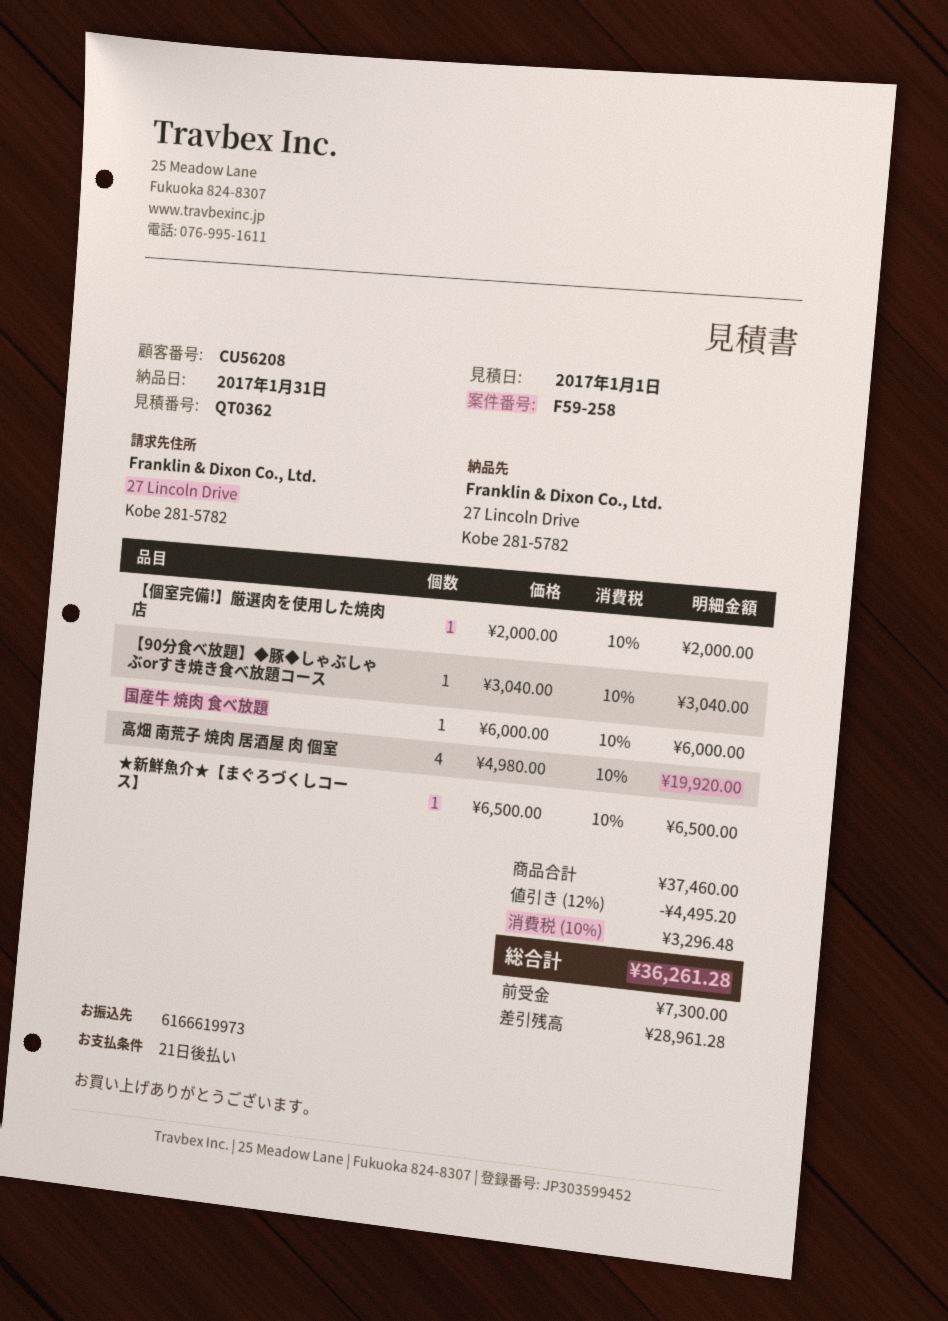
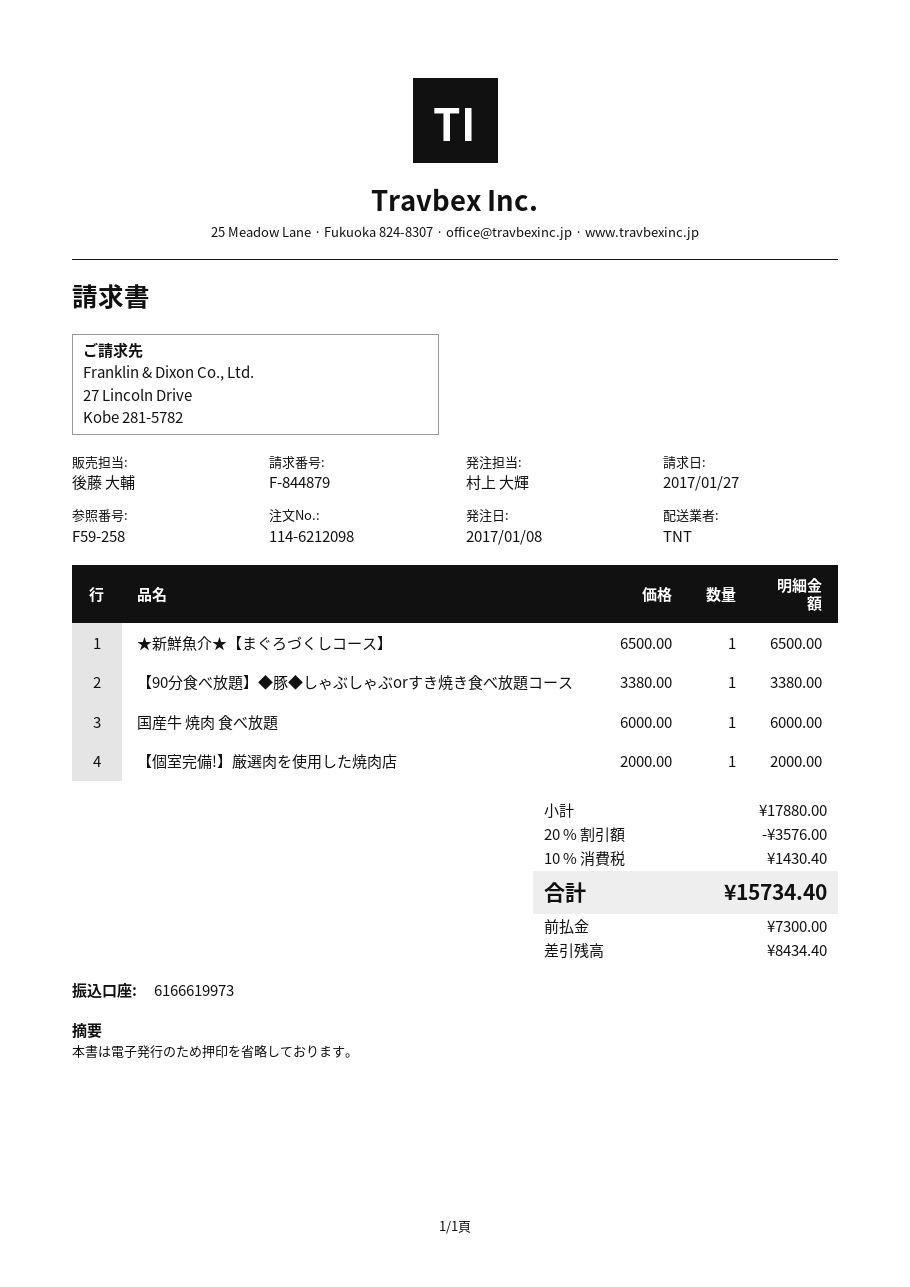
【90分食べ放題】◆豚◆しゃぶしゃぶorすき焼き食べ放題コース: 1 x 3040.00 = 3040.00 -> 1 x 3380.00 = 3380.00
高畑 南荒子 焼肉 居酒屋 肉 個室: 4 x 4980.00 = 19920.00 -> none
subtotal: 37460.00 -> 17880.00
discount: 12% = 4495.20 -> 20% = 3576.00
tax: 10% = 3296.48 -> 10% = 1430.40
total: 36261.28 -> 15734.40
balance: 28961.28 -> 8434.40

